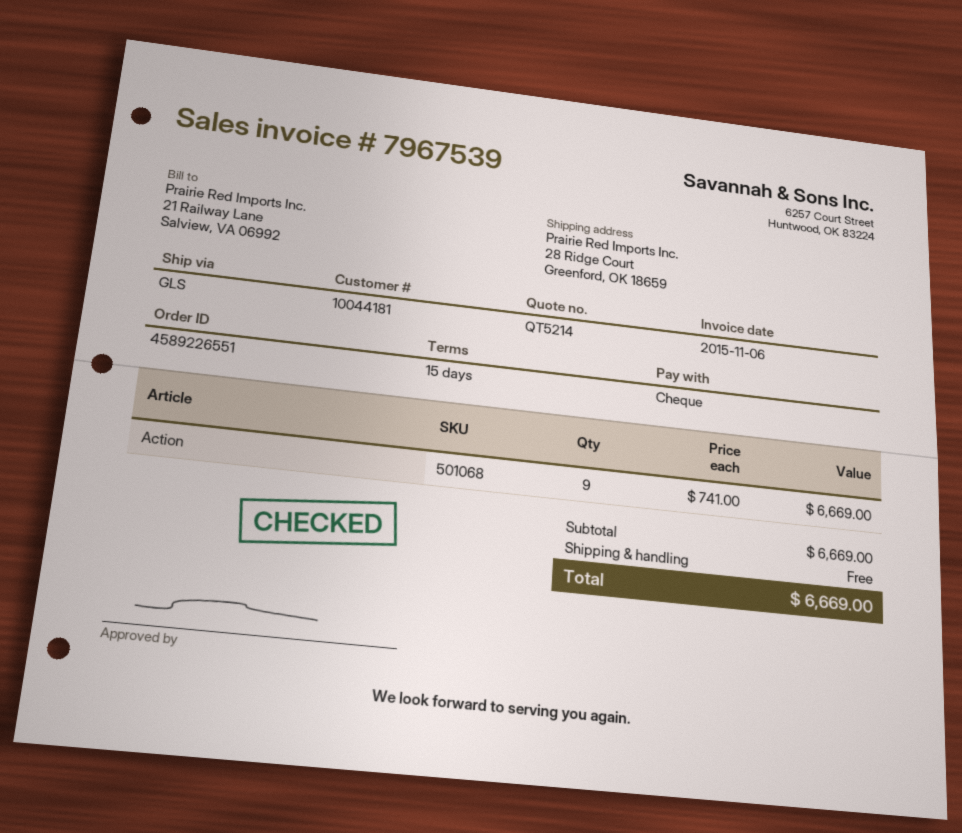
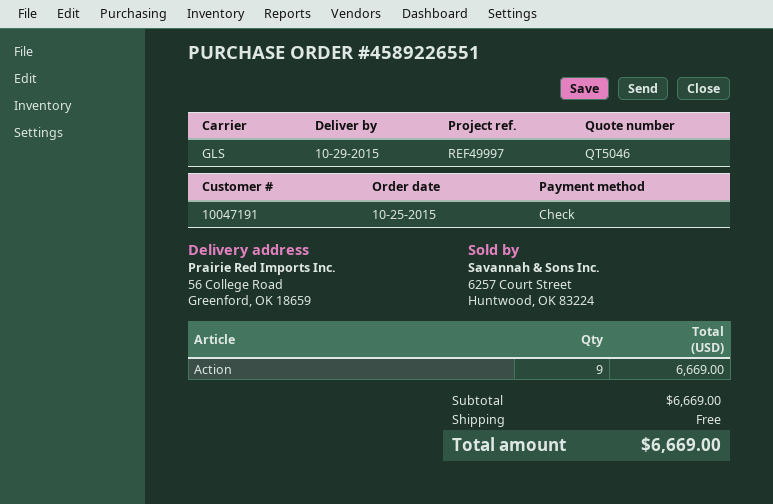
quote number: QT5214 -> QT5046
customer number: 10044181 -> 10047191
ship to: 28 Ridge Court, Greenford, OK 18659 -> 56 College Road, Greenford, OK 18659

